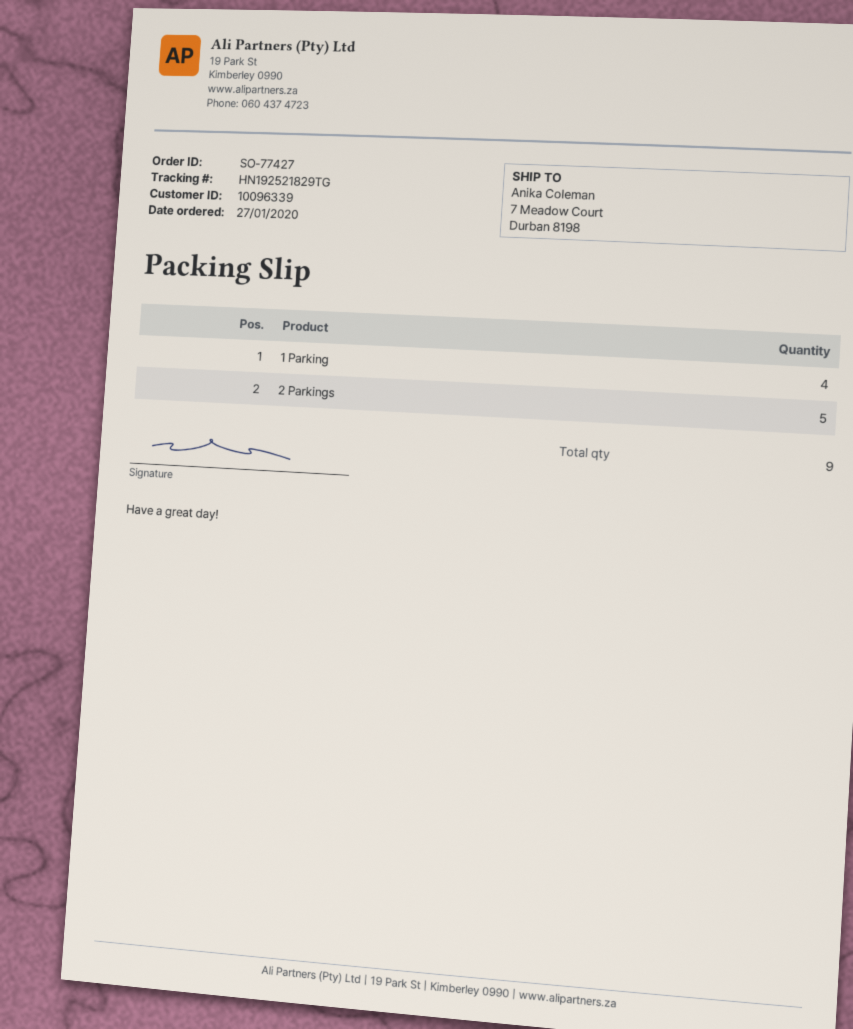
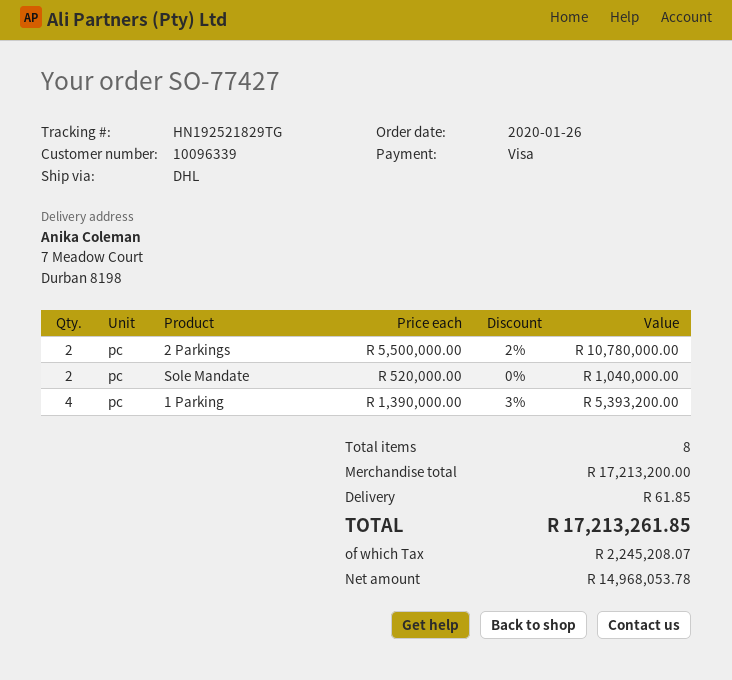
order date: 2020-01-27 -> 2020-01-26
2 Parkings: 5 -> 2
Sole Mandate: none -> 2
total quantity: 9 -> 8

